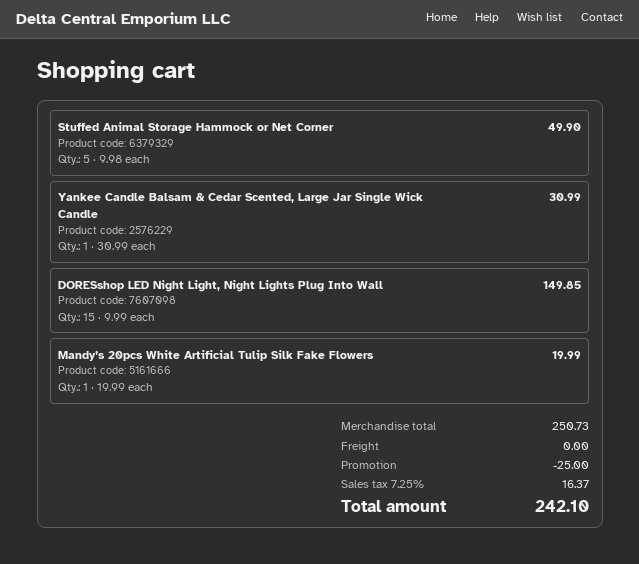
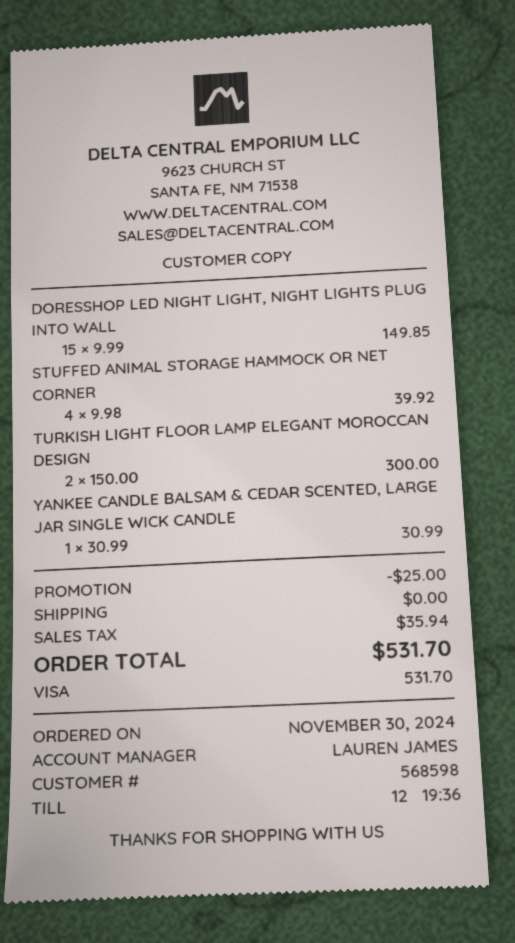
Stuffed Animal Storage Hammock or Net Corner: 5 x 9.98 = 49.90 -> 4 x 9.98 = 39.92
Mandy’s 20pcs White Artificial Tulip Silk Fake Flowers: 1 x 19.99 = 19.99 -> none
TURKISH LIGHT FLOOR LAMP ELEGANT MOROCCAN DESIGN: none -> 2 x 150.00 = 300.00
tax: 16.37 -> 35.94
total: 242.10 -> 531.70

